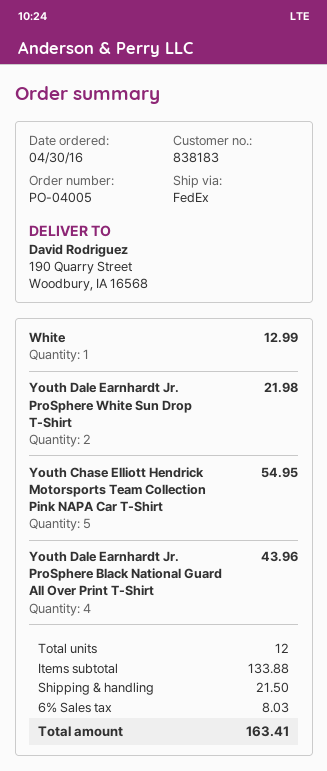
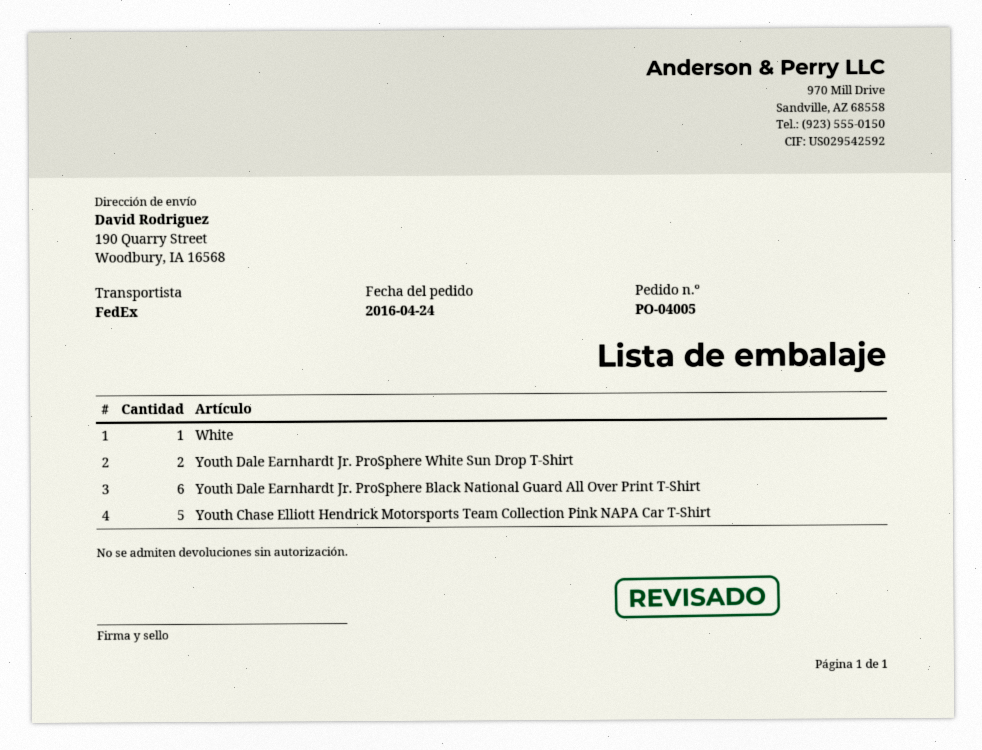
order date: 2016-04-30 -> 2016-04-24
Youth Dale Earnhardt Jr. ProSphere Black National Guard All Over Print T-Shirt: 4 -> 6

